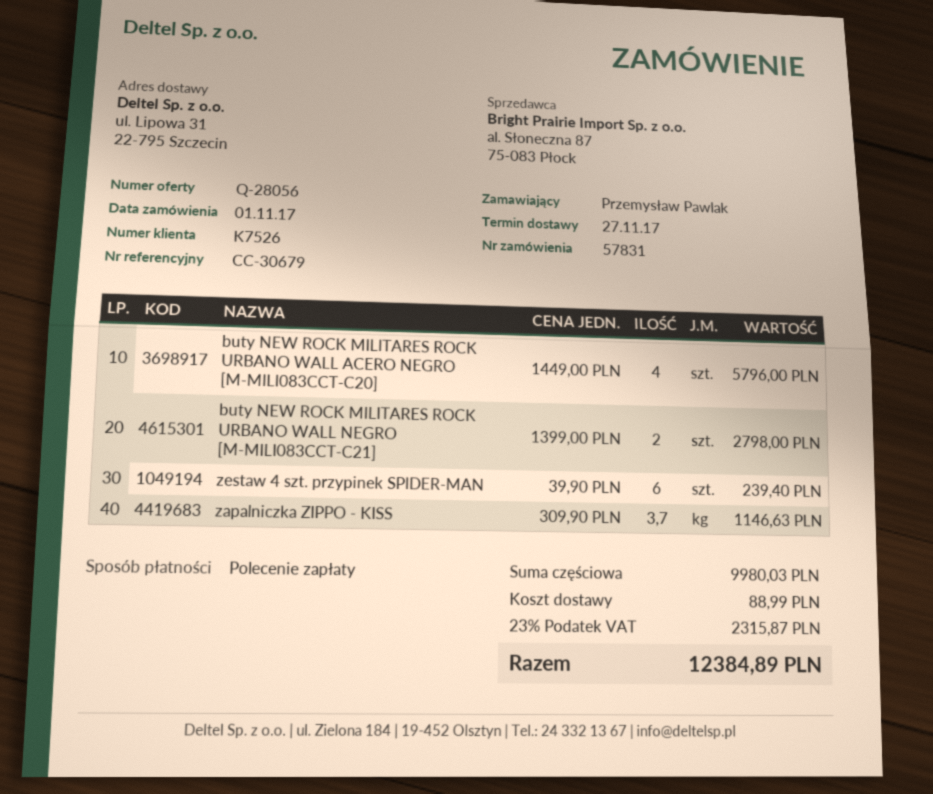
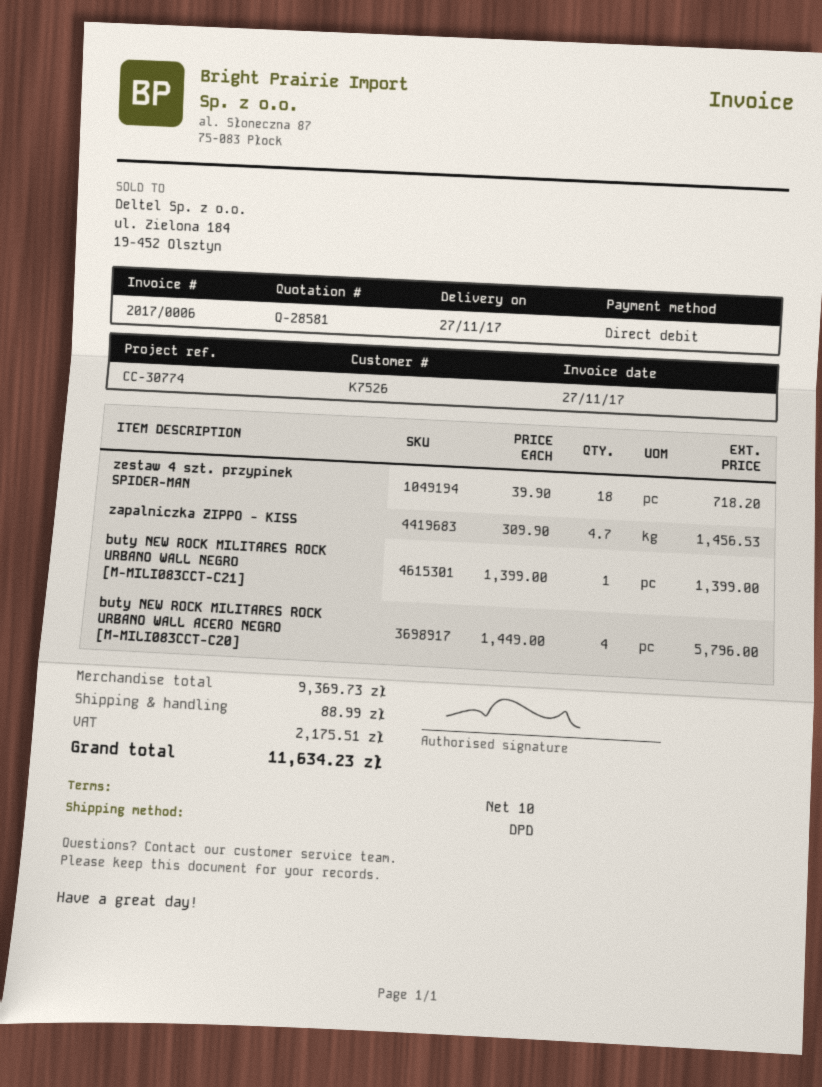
quote number: Q-28056 -> Q-28581
reference: CC-30679 -> CC-30774
buty NEW ROCK MILITARES ROCK URBANO WALL NEGRO [M-MILI083CCT-C21]: 2 x 1399.00 = 2798.00 -> 1 x 1399.00 = 1399.00
zestaw 4 szt. przypinek SPIDER-MAN: 6 x 39.90 = 239.40 -> 18 x 39.90 = 718.20
zapalniczka ZIPPO - KISS: 3.7 x 309.90 = 1146.63 -> 4.7 x 309.90 = 1456.53
subtotal: 9980.03 -> 9369.73
tax: 2315.87 -> 2175.51
total: 12384.89 -> 11634.23

